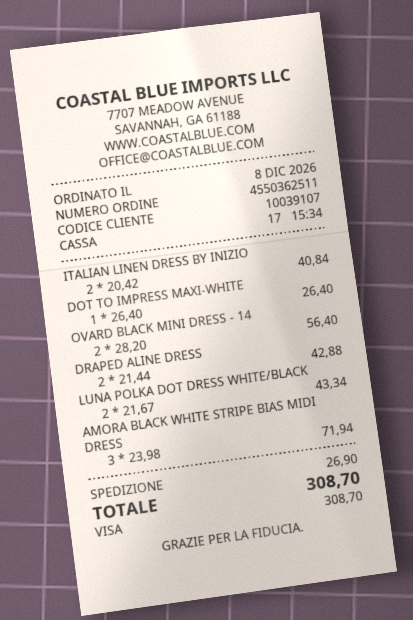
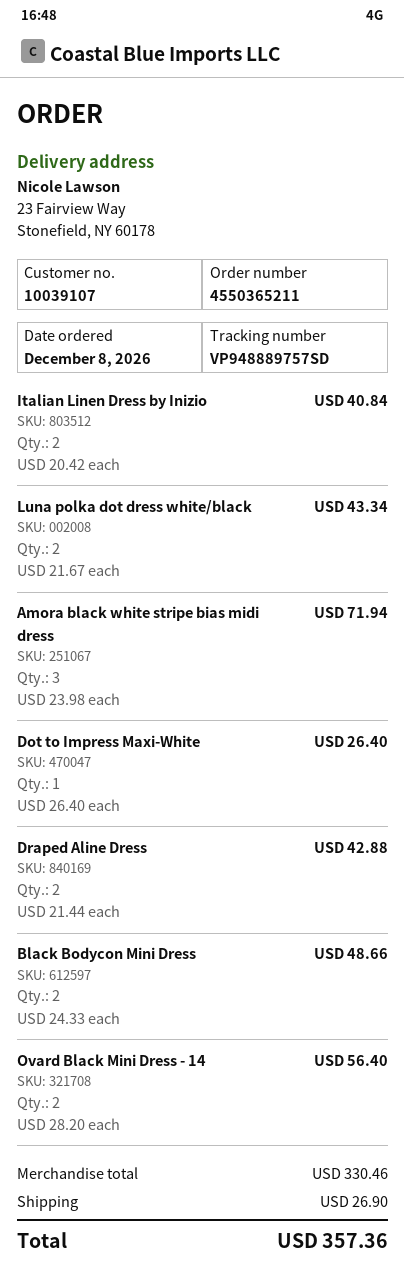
order number: 4550362511 -> 4550365211
Black Bodycon Mini Dress: none -> 2 x 24.33 = 48.66
total: 308.70 -> 357.36

